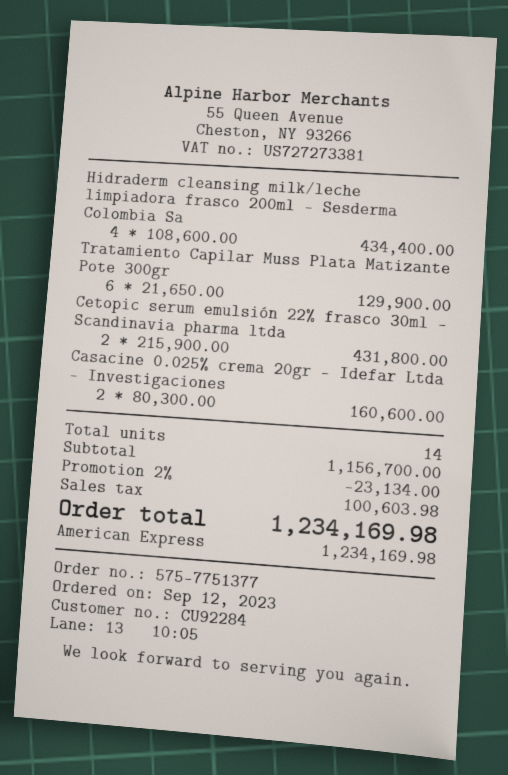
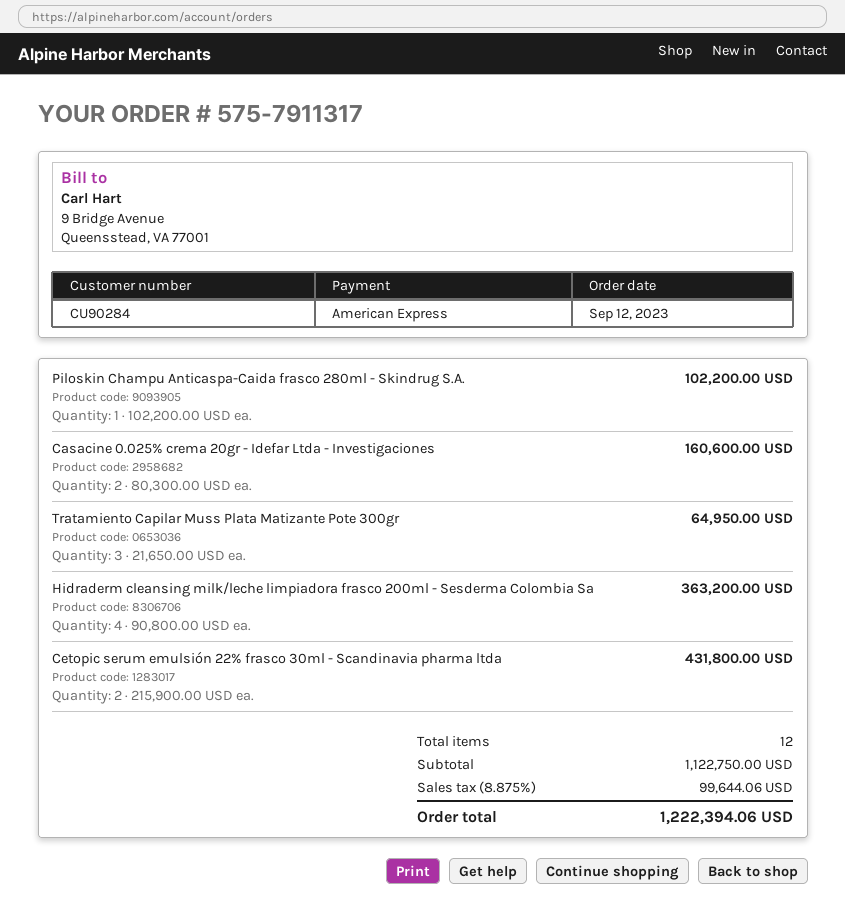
order number: 575-7751377 -> 575-7911317
customer number: CU92284 -> CU90284
Hidraderm cleansing milk/leche limpiadora frasco 200ml - Sesderma Colombia Sa: 4 x 108600.00 = 434400.00 -> 4 x 90800.00 = 363200.00
Tratamiento Capilar Muss Plata Matizante Pote 300gr: 6 x 21650.00 = 129900.00 -> 3 x 21650.00 = 64950.00
Piloskin Champu Anticaspa-Caida frasco 280ml - Skindrug S.A.: none -> 1 x 102200.00 = 102200.00
total quantity: 14 -> 12
subtotal: 1156700.00 -> 1122750.00
discount: 2% = 23134.00 -> none
tax: 100603.98 -> 99644.06
total: 1234169.98 -> 1222394.06

